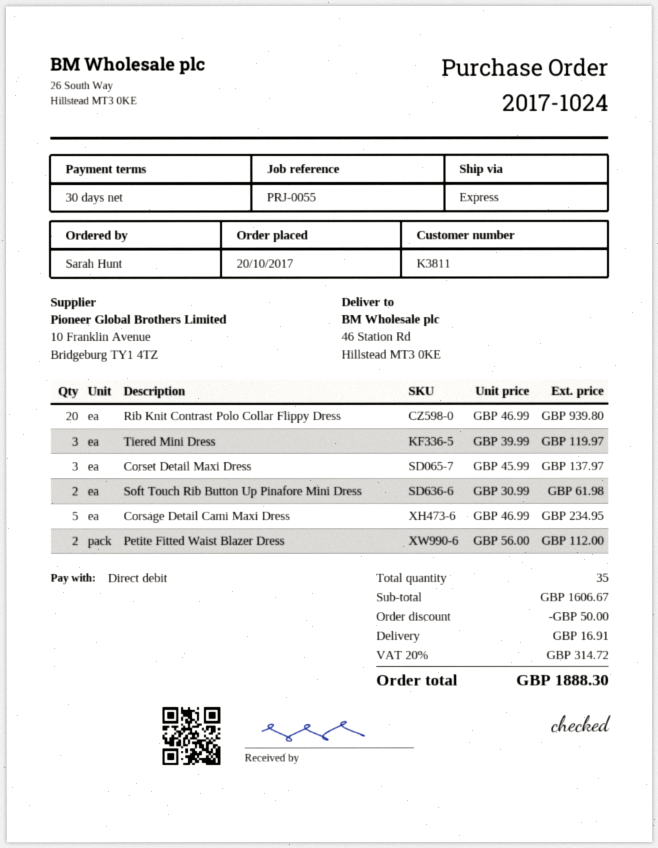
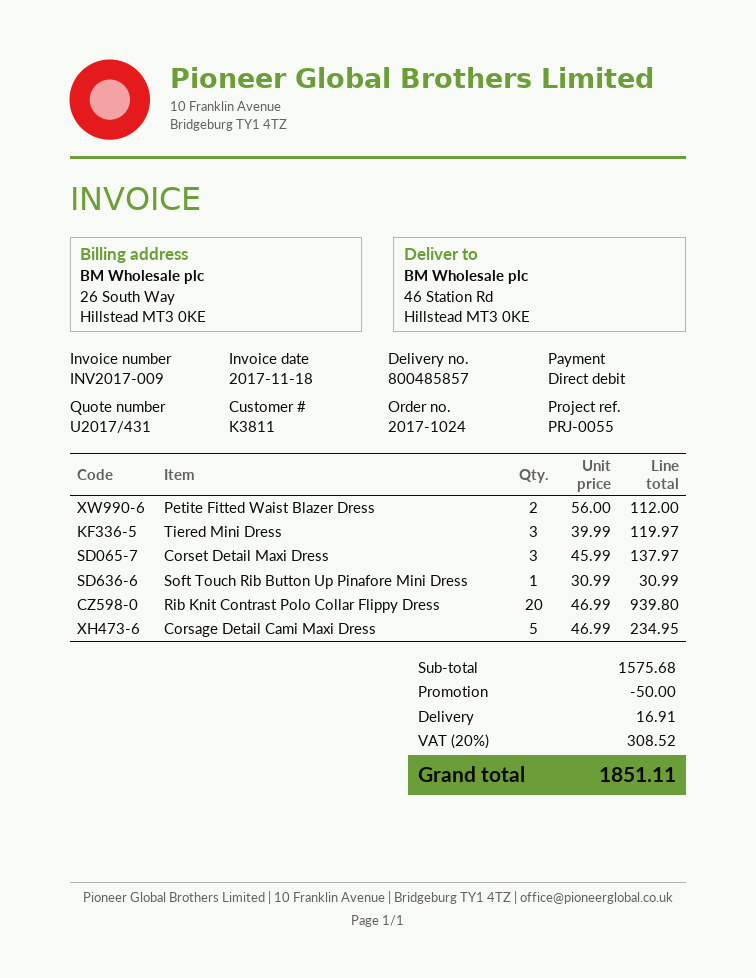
Soft Touch Rib Button Up Pinafore Mini Dress: 2 x 30.99 = 61.98 -> 1 x 30.99 = 30.99
subtotal: 1606.67 -> 1575.68
tax: 20% = 314.72 -> 20% = 308.52
total: 1888.30 -> 1851.11

